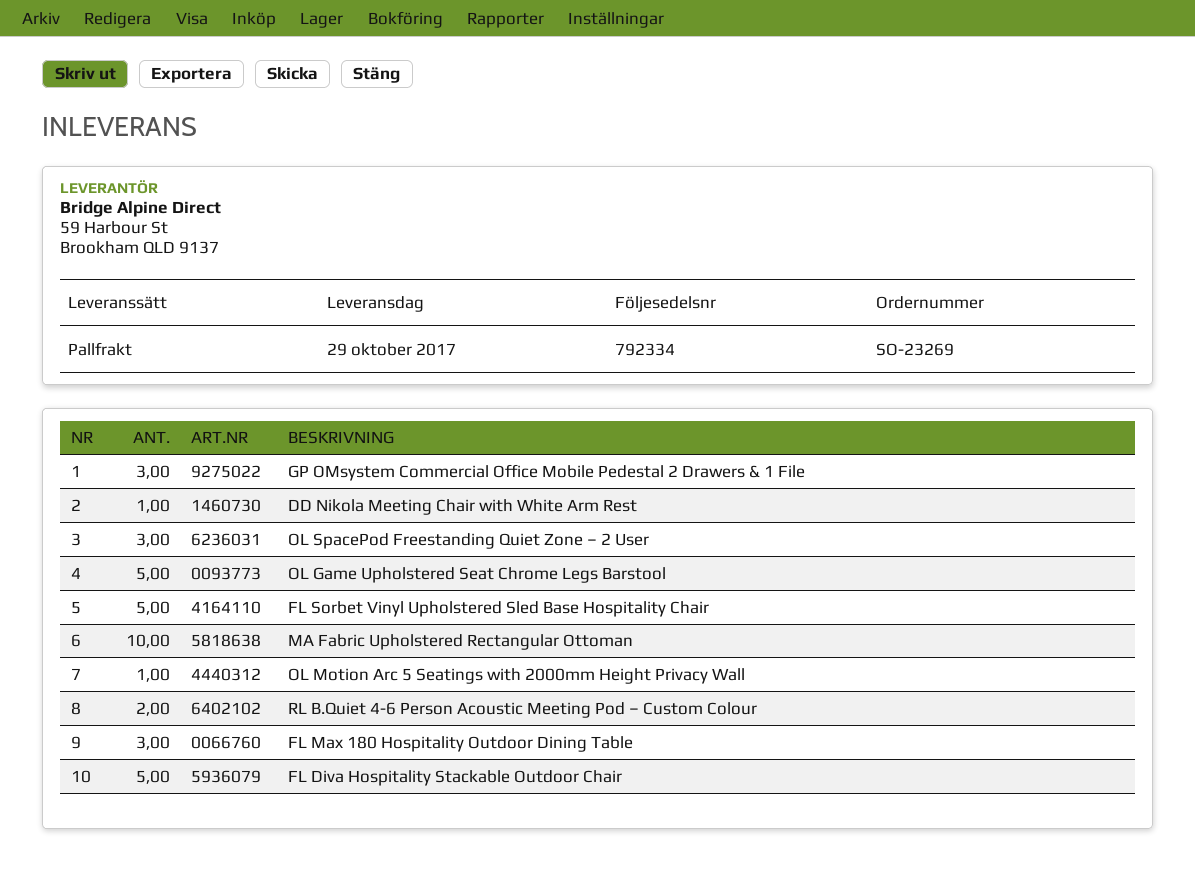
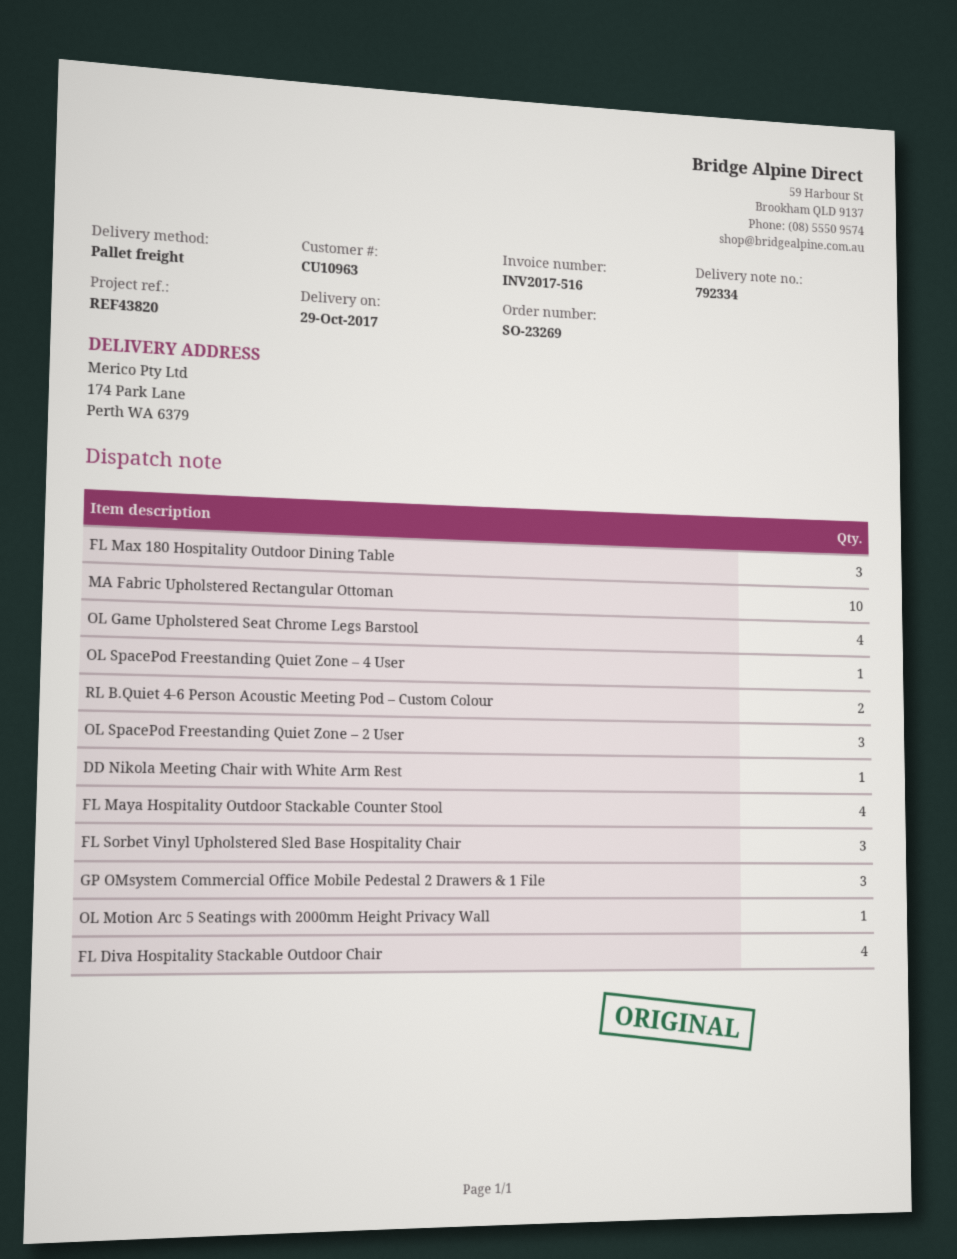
OL Game Upholstered Seat Chrome Legs Barstool: 5 -> 4
FL Sorbet Vinyl Upholstered Sled Base Hospitality Chair: 5 -> 3
FL Diva Hospitality Stackable Outdoor Chair: 5 -> 4
OL SpacePod Freestanding Quiet Zone – 4 User: none -> 1
FL Maya Hospitality Outdoor Stackable Counter Stool: none -> 4

